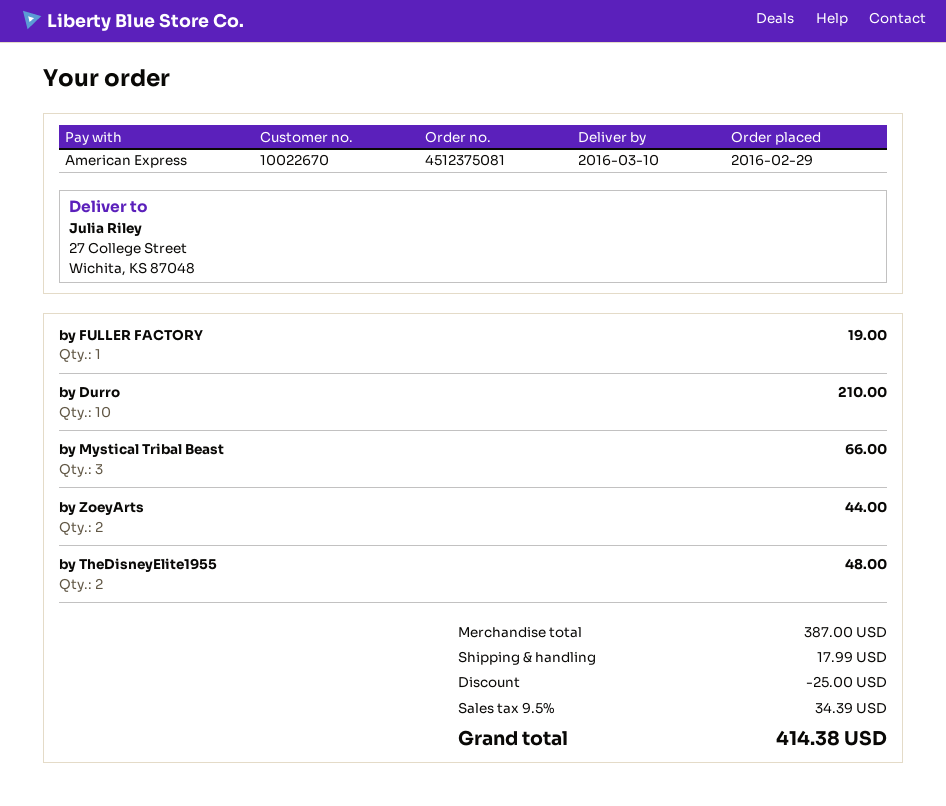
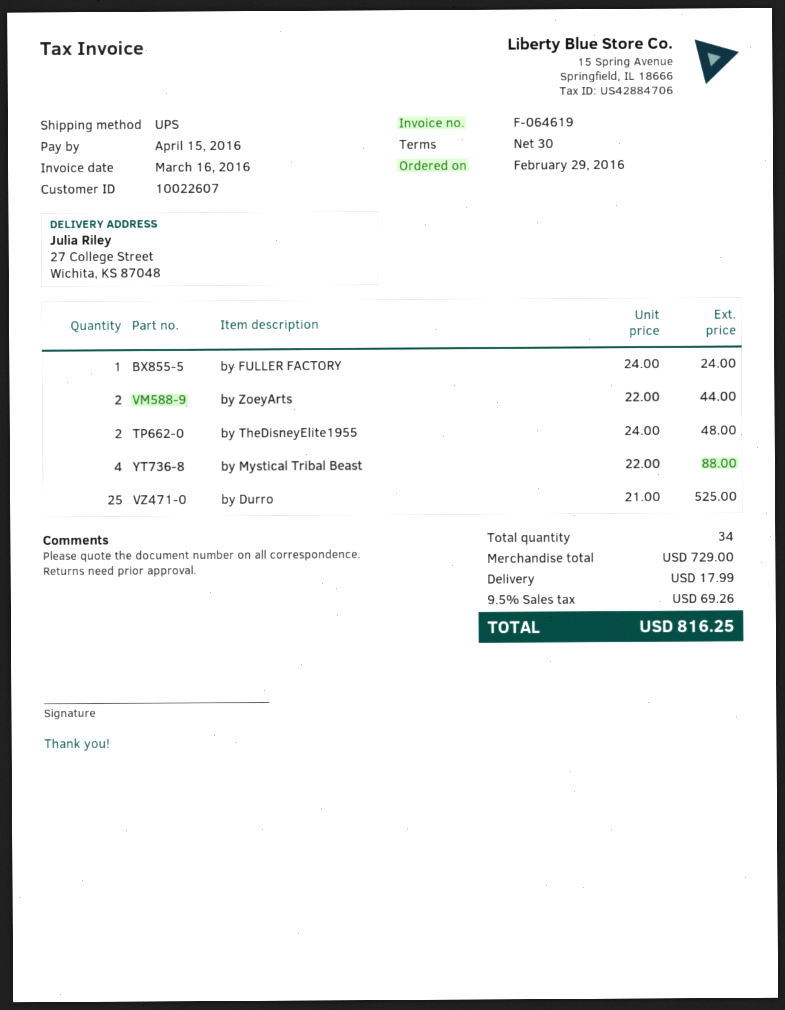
customer number: 10022670 -> 10022607
by FULLER FACTORY: 1 for 19.00 -> 1 for 24.00
by Durro: 10 for 210.00 -> 25 for 525.00
by Mystical Tribal Beast: 3 for 66.00 -> 4 for 88.00
subtotal: 387.00 -> 729.00
discount: 25.00 -> none
tax: 9.5% = 34.39 -> 9.5% = 69.26
total: 414.38 -> 816.25

